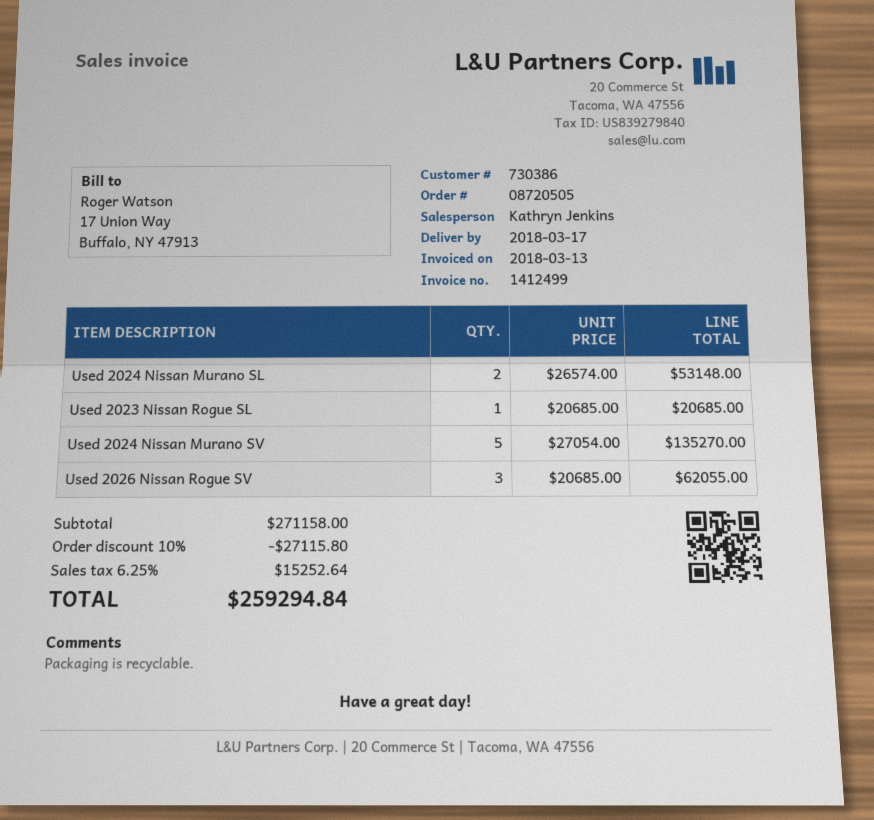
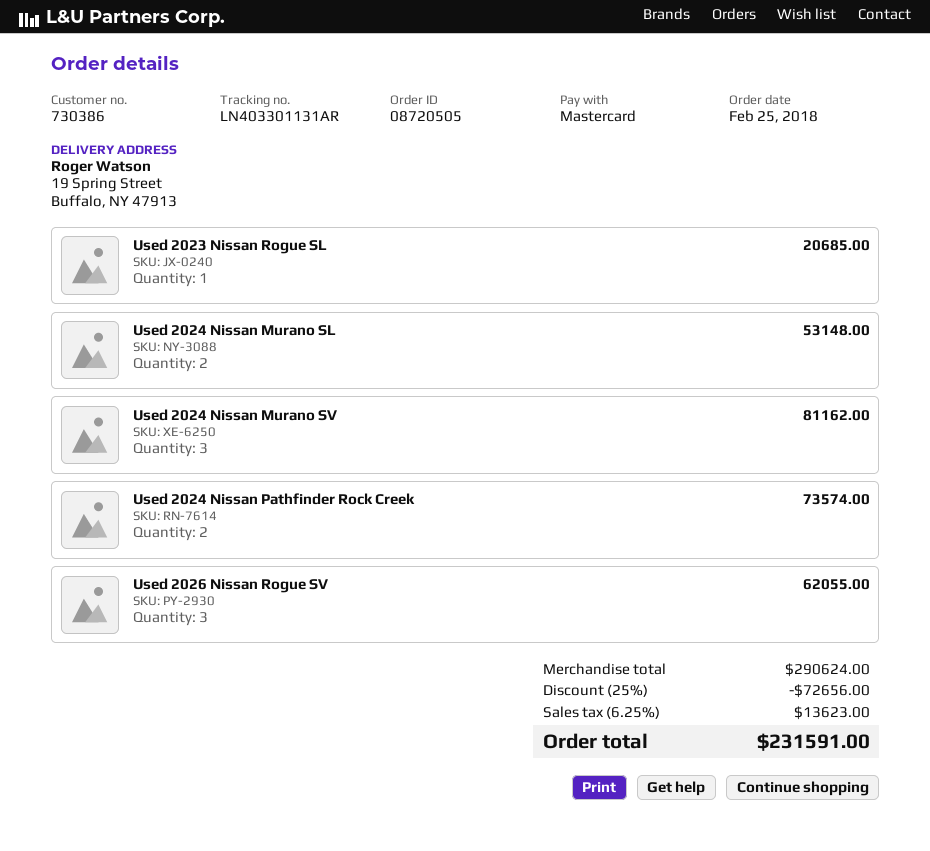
Used 2024 Nissan Murano SV: 5 for 135270.00 -> 3 for 81162.00
Used 2024 Nissan Pathfinder Rock Creek: none -> 2 for 73574.00
subtotal: 271158.00 -> 290624.00
discount: 10% = 27115.80 -> 25% = 72656.00
tax: 6.25% = 15252.64 -> 6.25% = 13623.00
total: 259294.84 -> 231591.00

